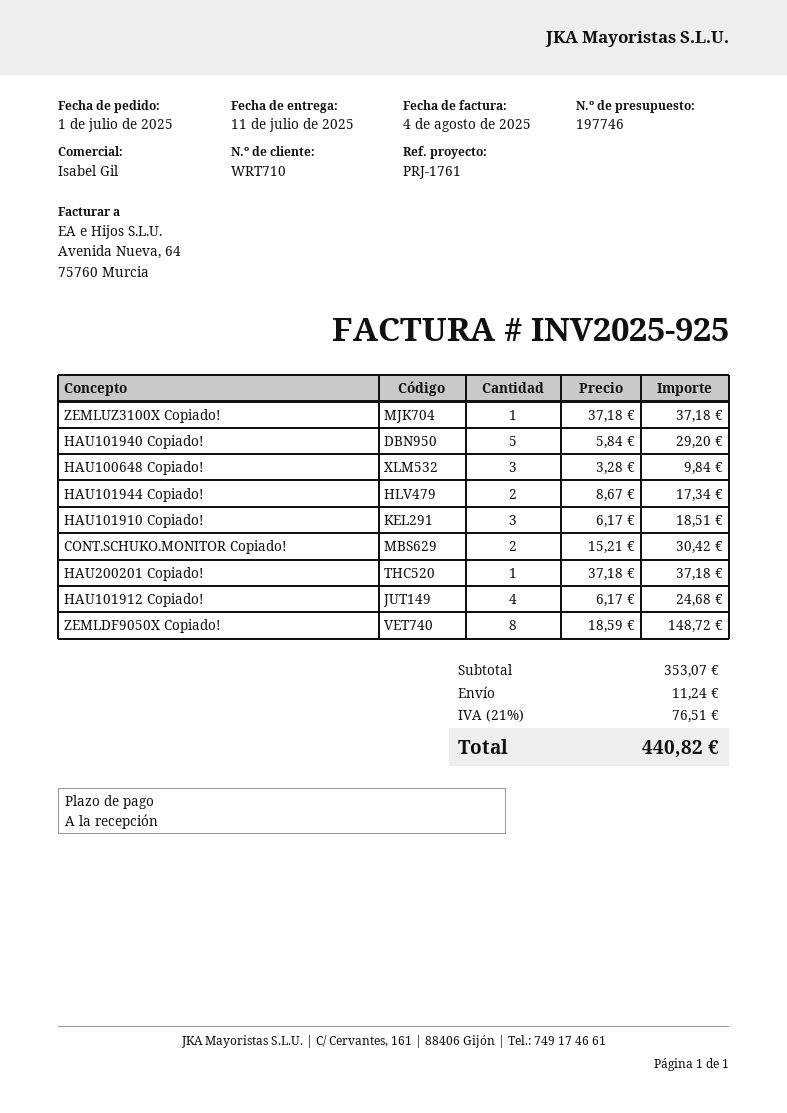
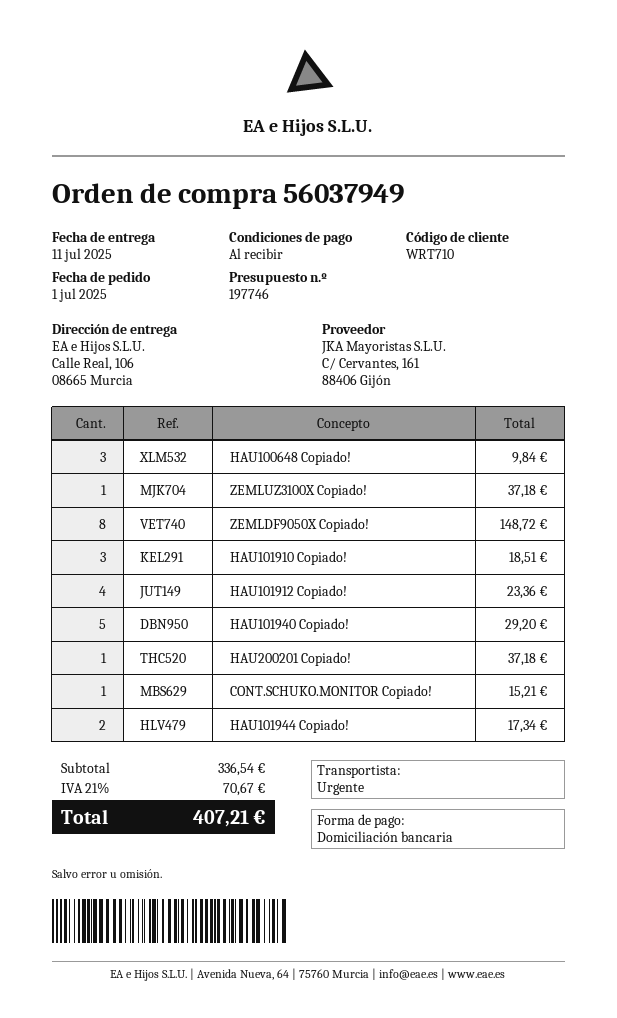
CONT.SCHUKO.MONITOR Copiado!: 2 for 30.42 -> 1 for 15.21
HAU101912 Copiado!: 4 for 24.68 -> 4 for 23.36
subtotal: 353.07 -> 336.54
shipping: 11.24 -> none
tax: 21% = 76.51 -> 21% = 70.67
total: 440.82 -> 407.21

